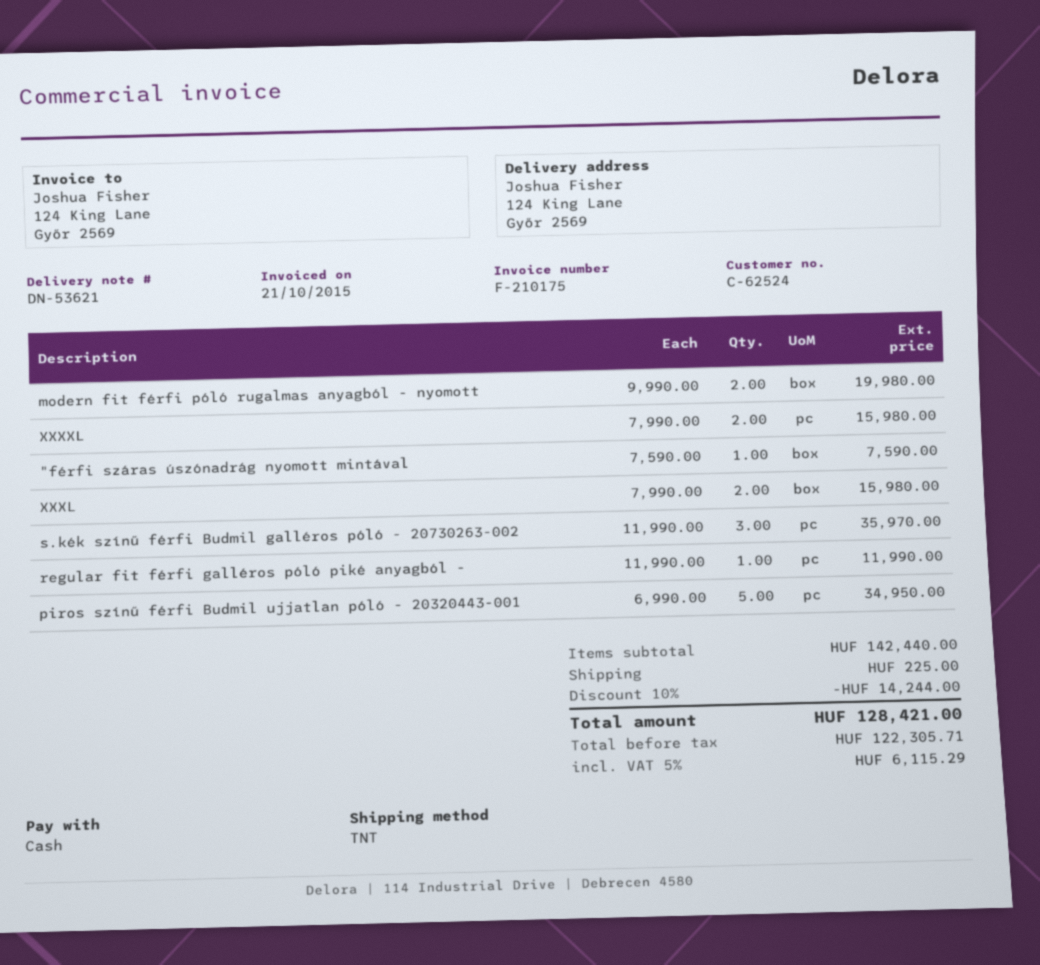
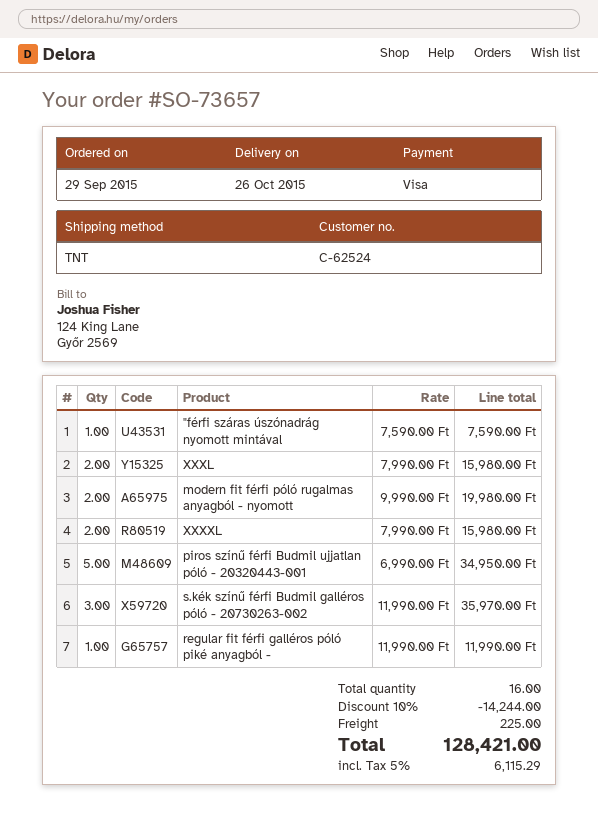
payment method: cash -> Visa

